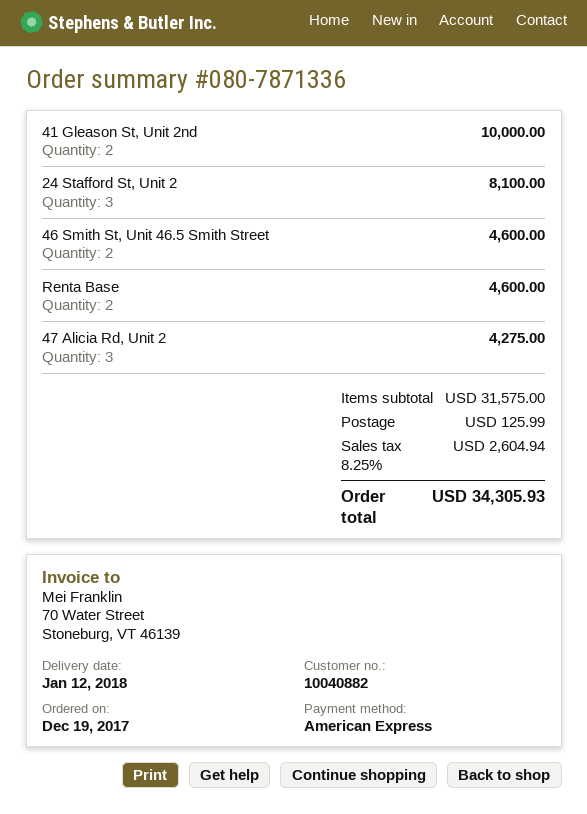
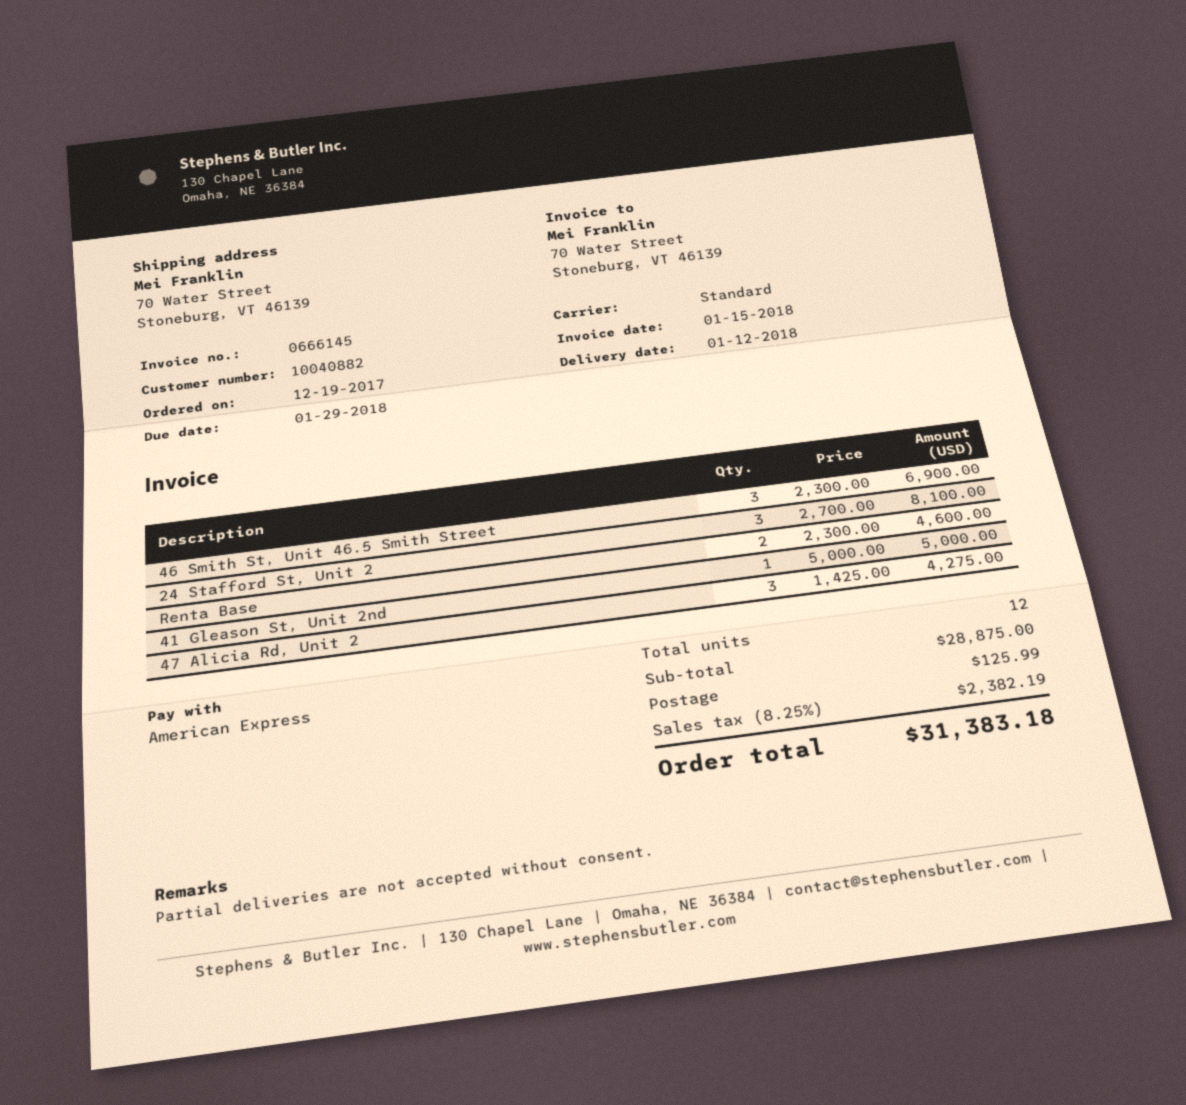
41 Gleason St, Unit 2nd: 2 for 10000.00 -> 1 for 5000.00
46 Smith St, Unit 46.5 Smith Street: 2 for 4600.00 -> 3 for 6900.00
subtotal: 31575.00 -> 28875.00
tax: 8.25% = 2604.94 -> 8.25% = 2382.19
total: 34305.93 -> 31383.18

